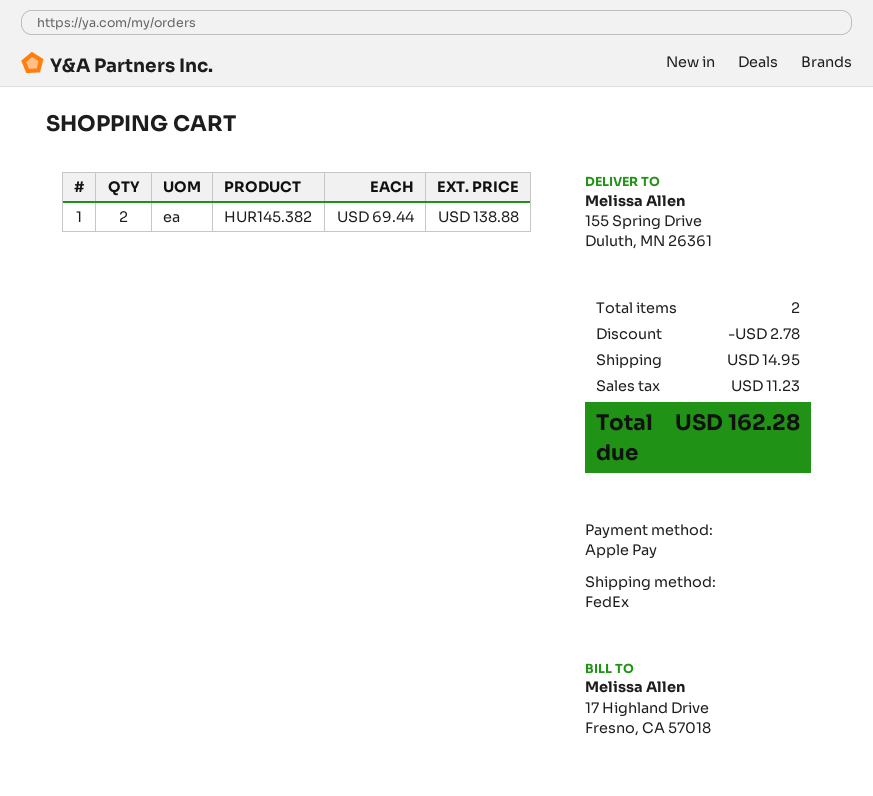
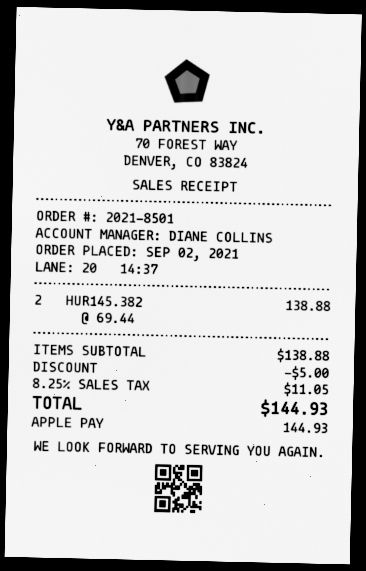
discount: 2.78 -> 5.00
shipping: 14.95 -> none
tax: 11.23 -> 11.05
total: 162.28 -> 144.93

